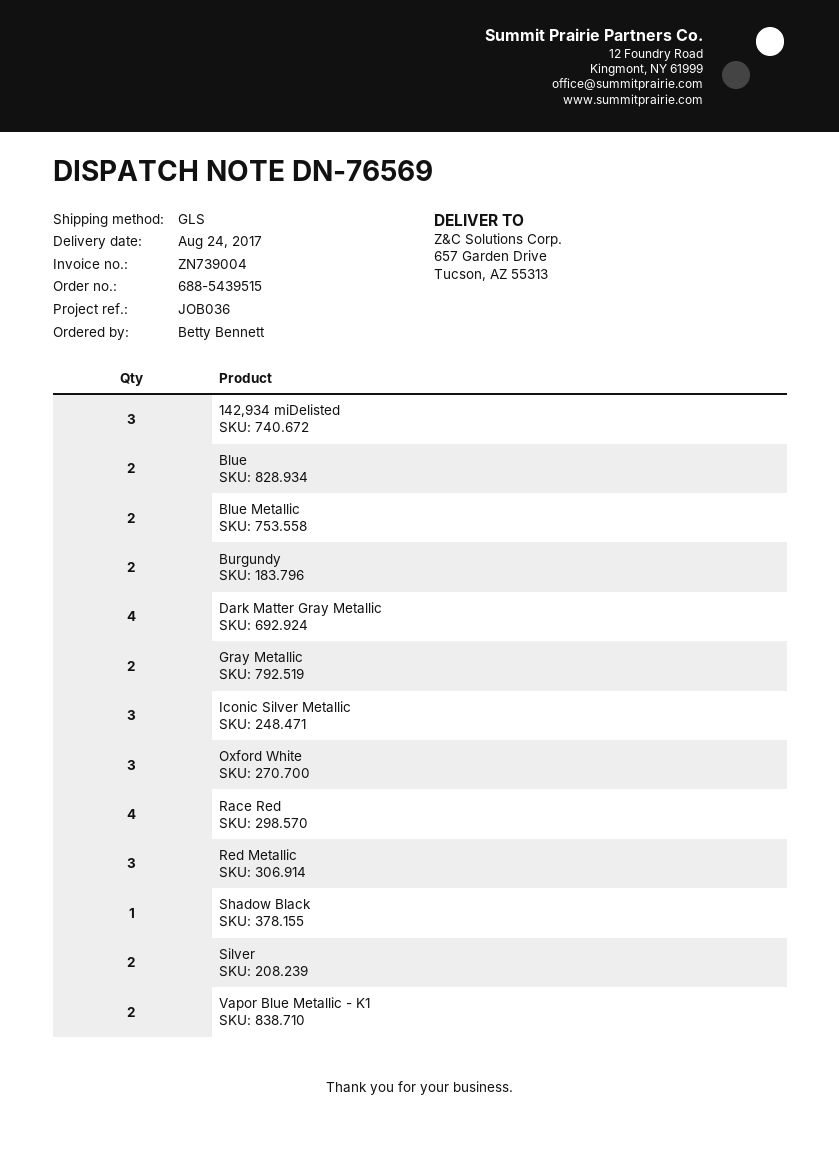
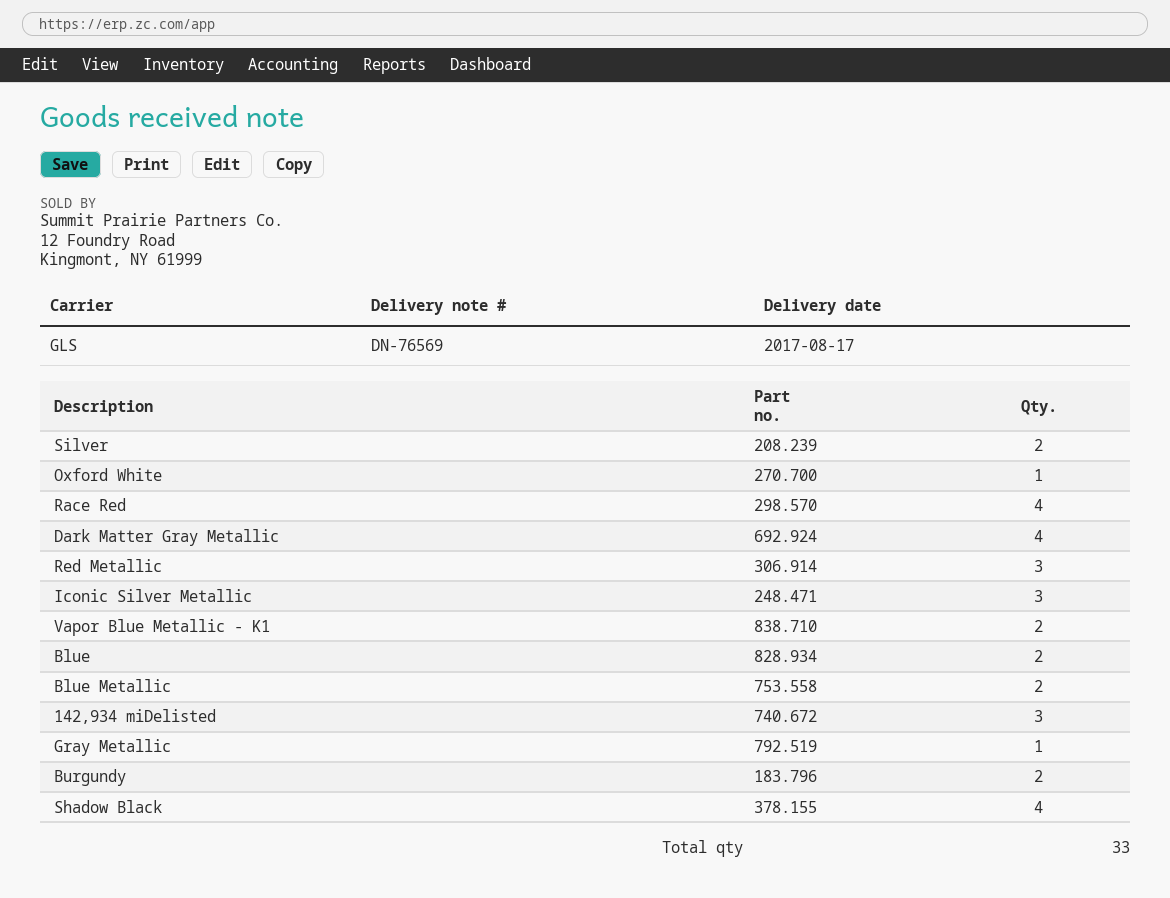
delivery date: 2017-08-24 -> 2017-08-17
Gray Metallic: 2 -> 1
Oxford White: 3 -> 1
Shadow Black: 1 -> 4

